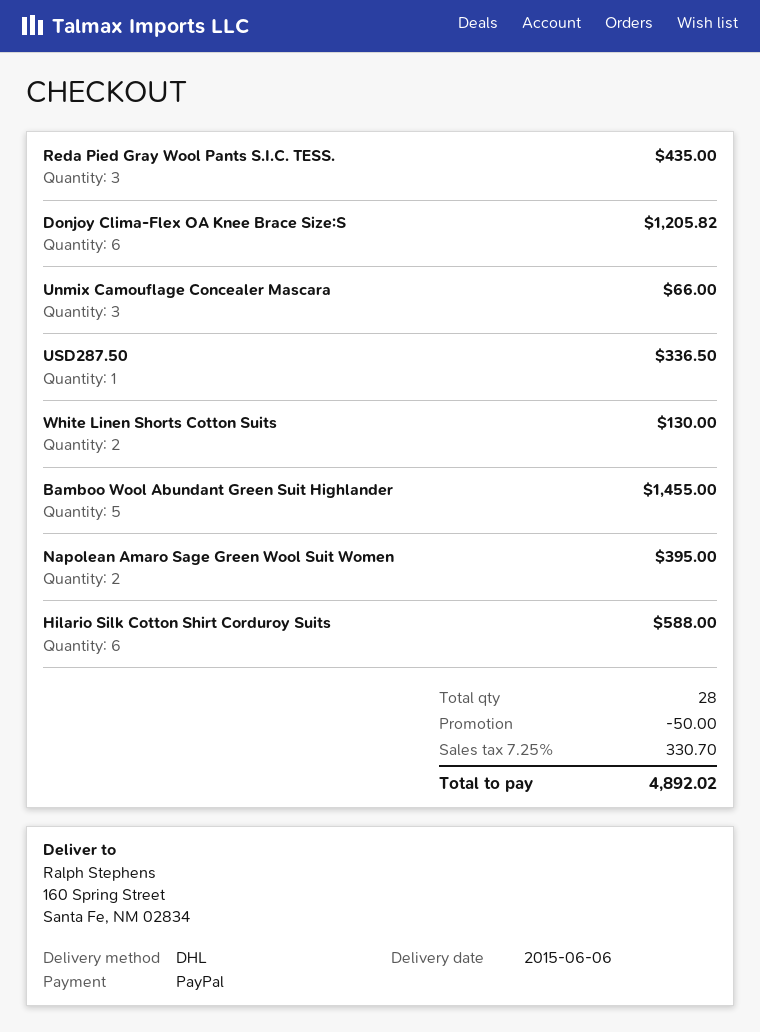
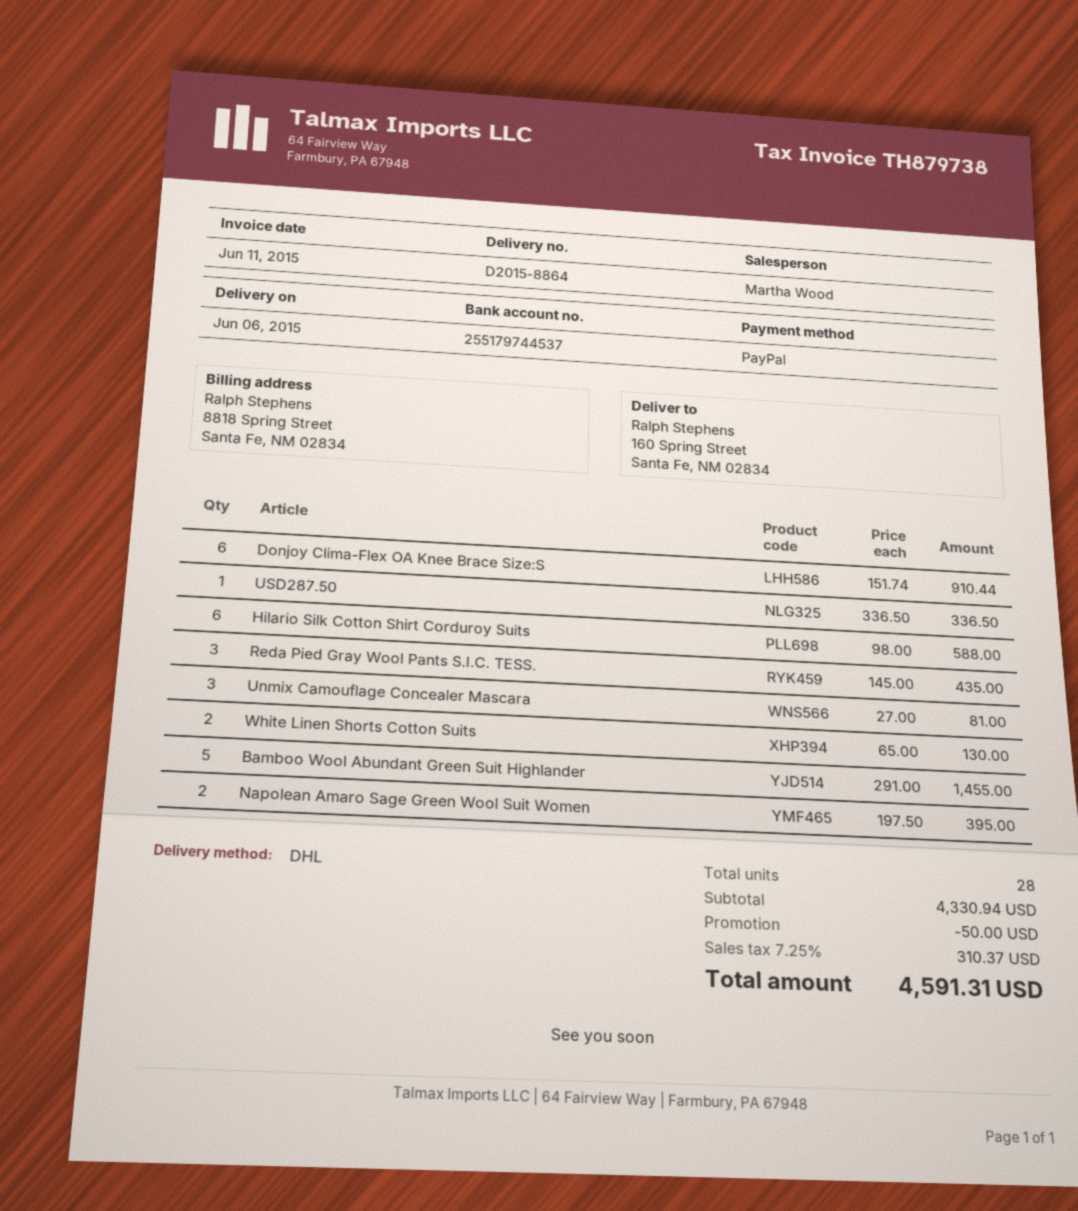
Donjoy Clima-Flex OA Knee Brace Size:S: 6 for 1205.82 -> 6 for 910.44
Unmix Camouflage Concealer Mascara: 3 for 66.00 -> 3 for 81.00
tax: 7.25% = 330.70 -> 7.25% = 310.37
total: 4892.02 -> 4591.31

